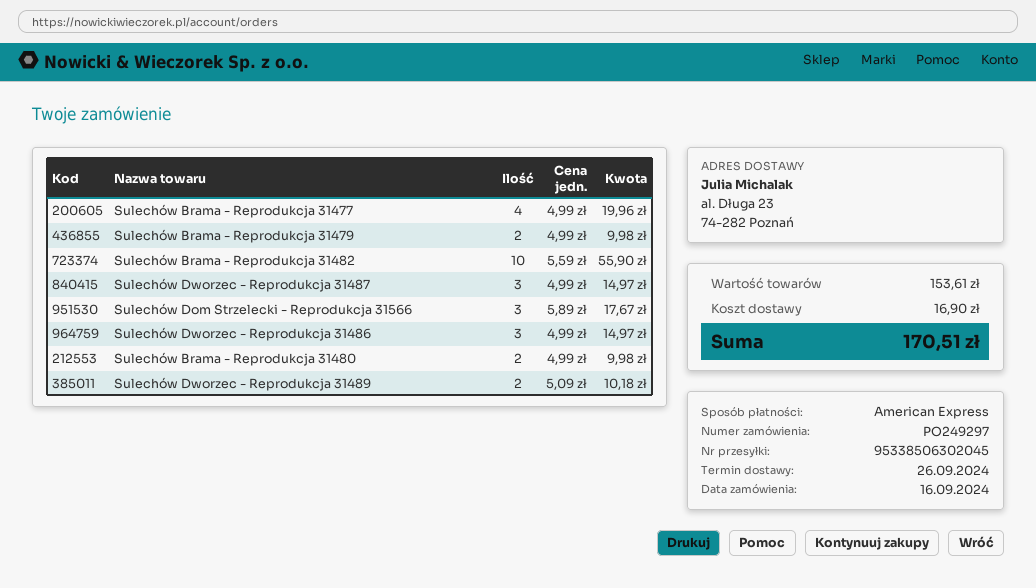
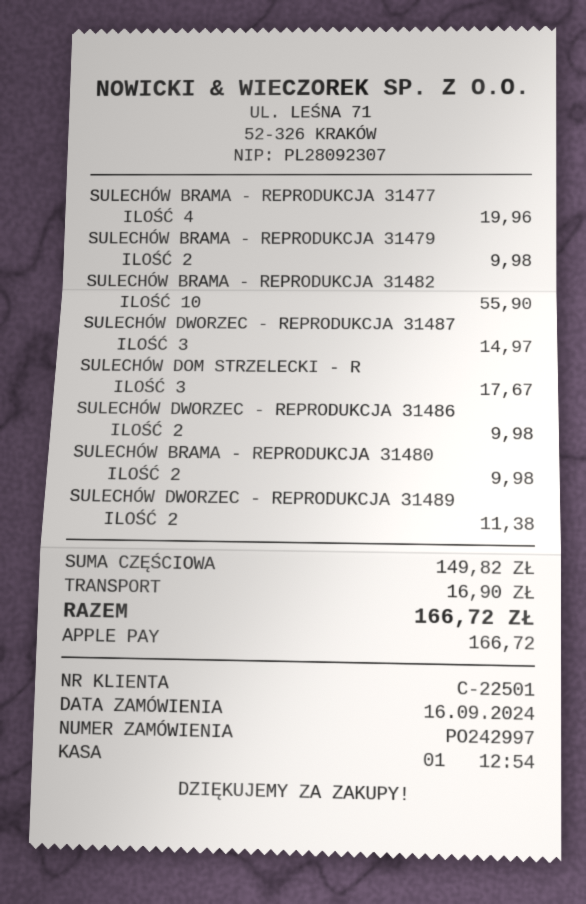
order number: PO249297 -> PO242997
payment method: American Express -> Apple Pay
Sulechów Dworzec - Reprodukcja 31486: 3 for 14.97 -> 2 for 9.98
Sulechów Dworzec - Reprodukcja 31489: 2 for 10.18 -> 2 for 11.38
subtotal: 153.61 -> 149.82
total: 170.51 -> 166.72

